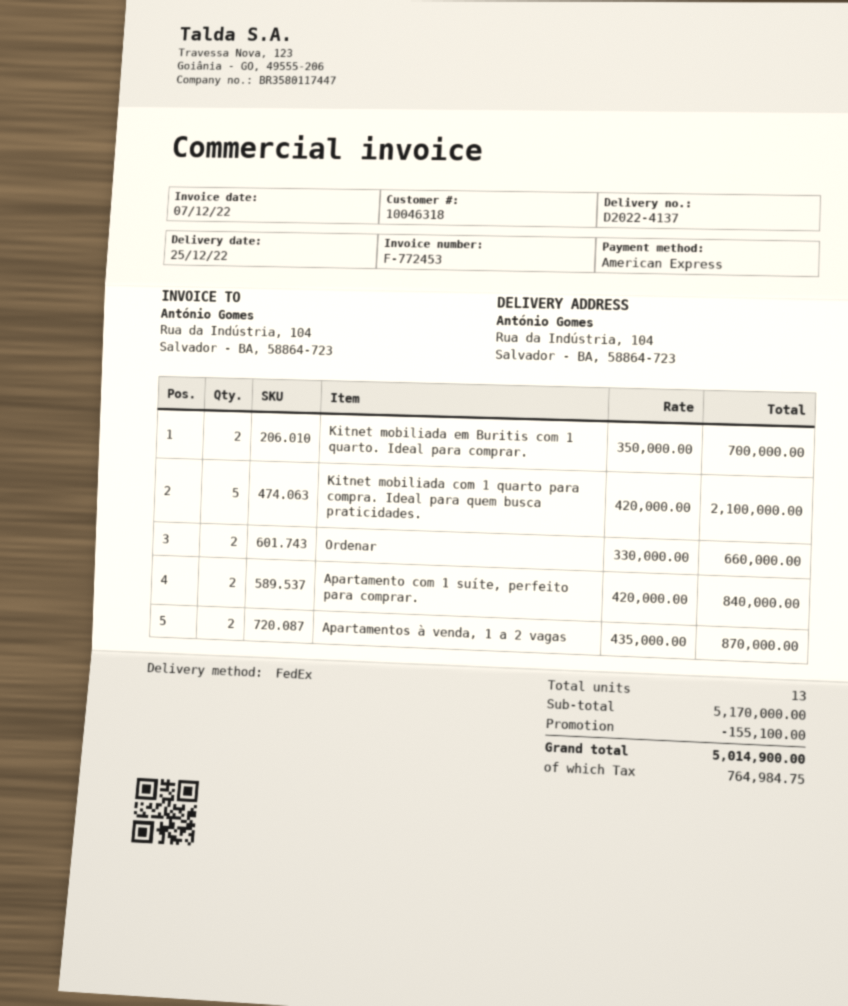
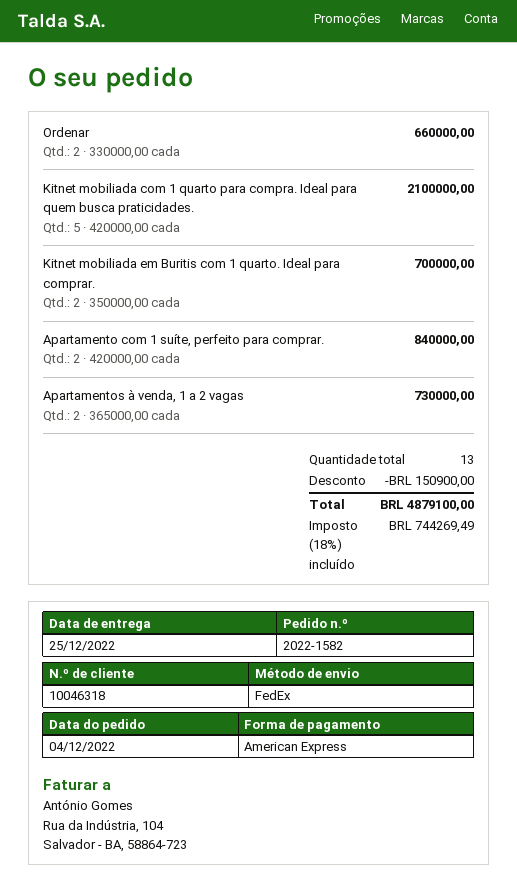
Apartamentos à venda, 1 a 2 vagas: 2 x 435000.00 = 870000.00 -> 2 x 365000.00 = 730000.00
discount: 155100.00 -> 150900.00
tax: 764984.75 -> 744269.49
total: 5014900.00 -> 4879100.00

